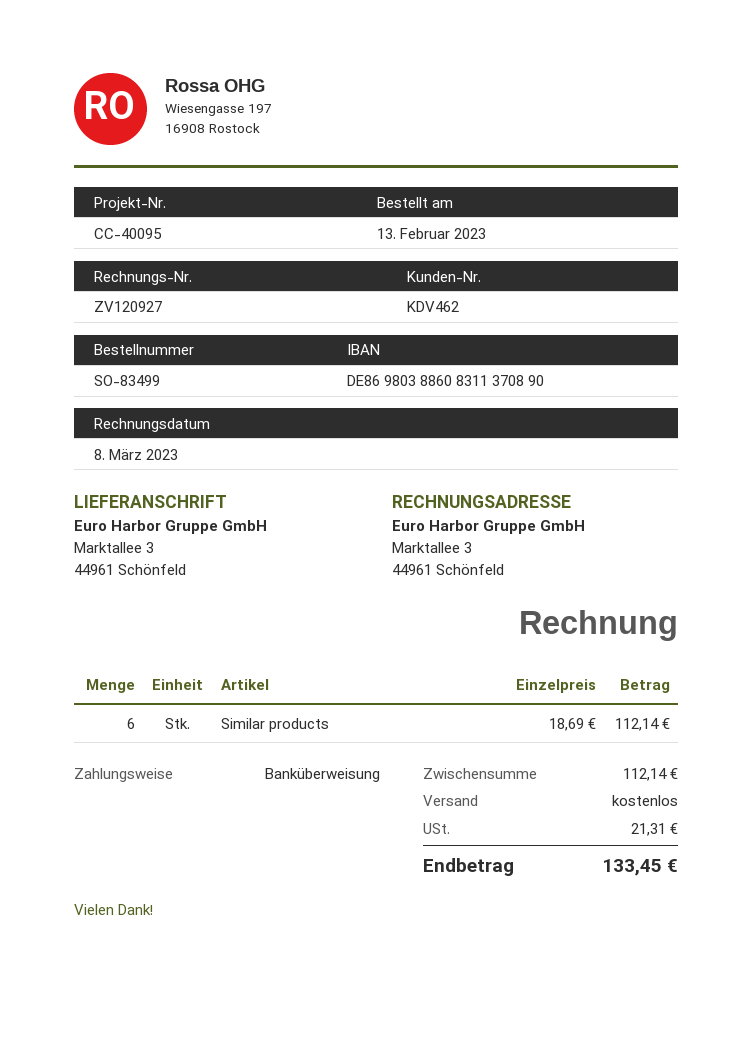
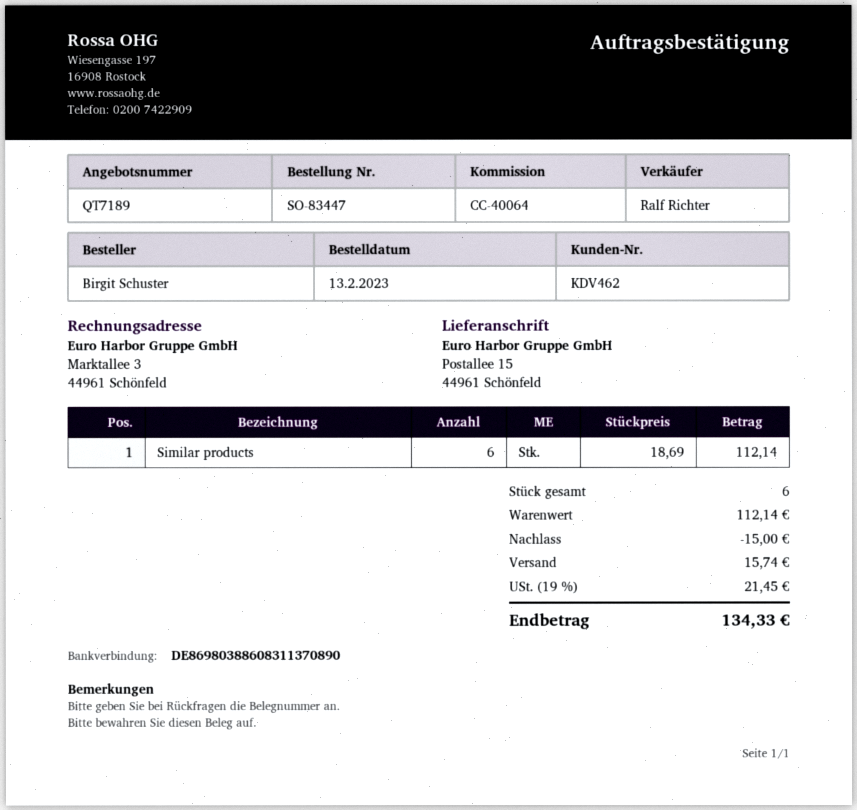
order number: SO-83499 -> SO-83447
reference: CC-40095 -> CC-40064
ship to: Marktallee 3, 44961 Schönfeld -> Postallee 15, 44961 Schönfeld
discount: none -> 15.00
shipping: 0.00 -> 15.74
tax: 21.31 -> 21.45
total: 133.45 -> 134.33

